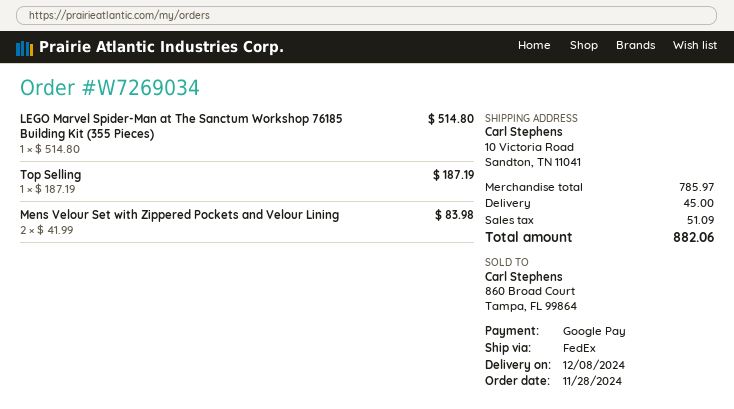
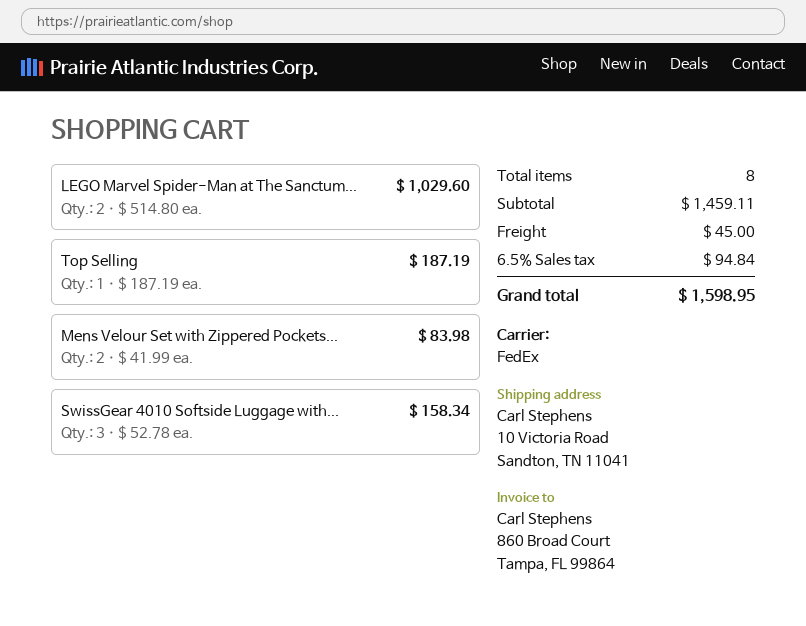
LEGO Marvel Spider-Man at The Sanctum Workshop 76185 Building Kit (355 Pieces): 1 x 514.80 = 514.80 -> 2 x 514.80 = 1029.60
SwissGear 4010 Softside Luggage with...: none -> 3 x 52.78 = 158.34
subtotal: 785.97 -> 1459.11
tax: 51.09 -> 94.84
total: 882.06 -> 1598.95

